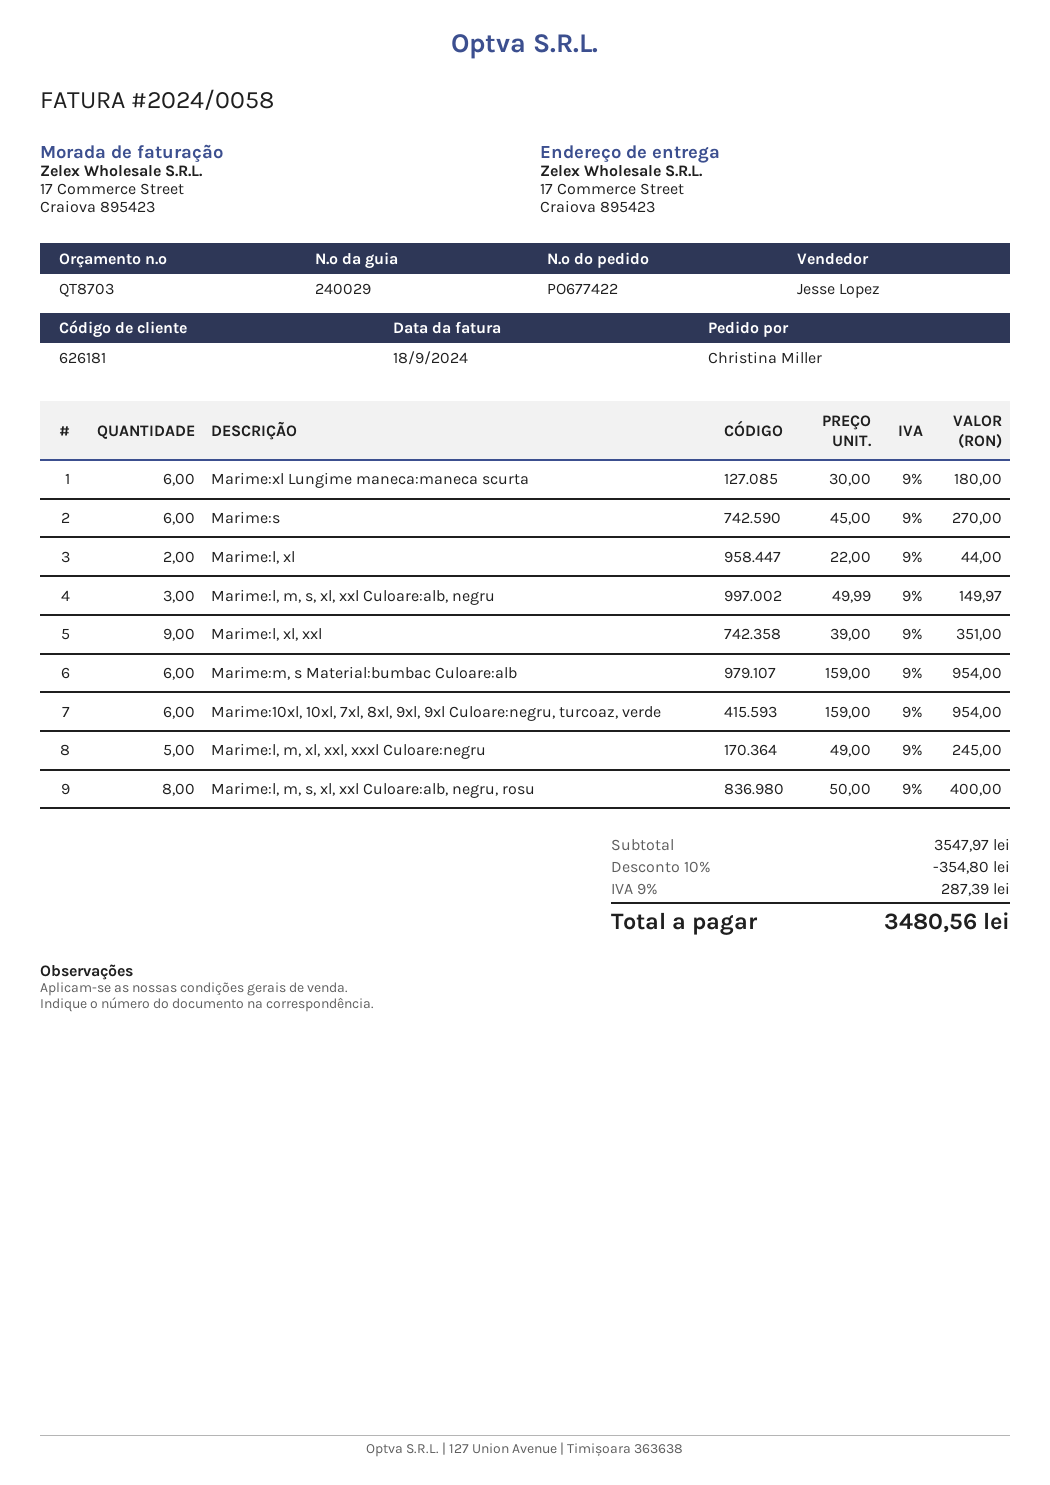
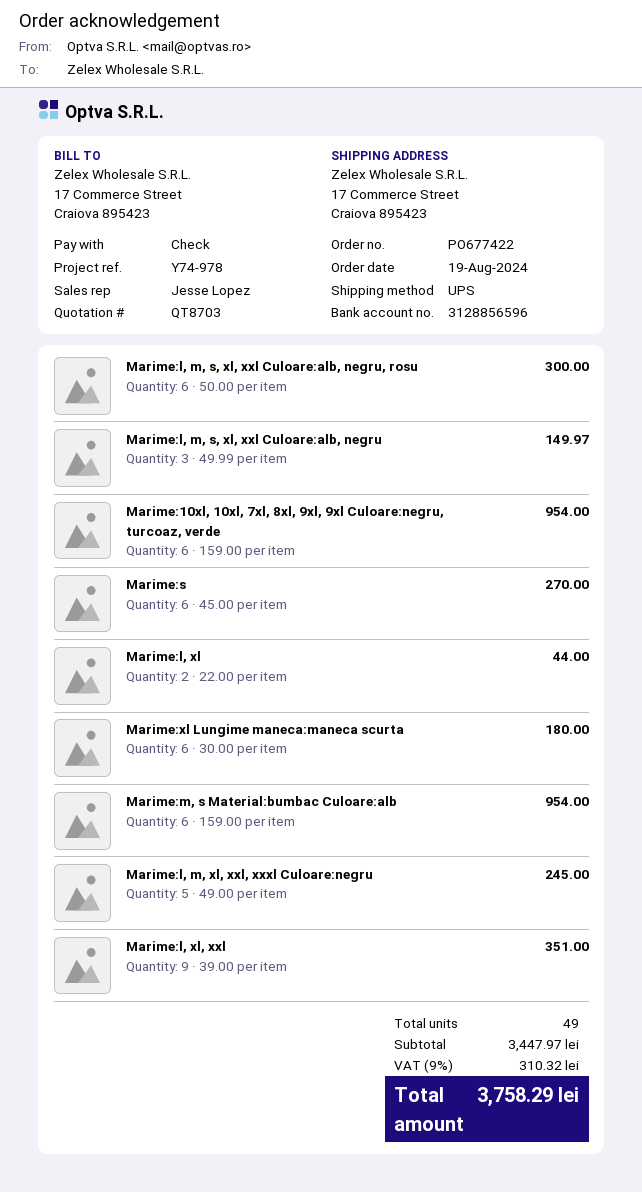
Marime:l, m, s, xl, xxl Culoare:alb, negru, rosu: 8 x 50.00 = 400.00 -> 6 x 50.00 = 300.00
subtotal: 3547.97 -> 3447.97
discount: 10% = 354.80 -> none
tax: 9% = 287.39 -> 9% = 310.32
total: 3480.56 -> 3758.29

